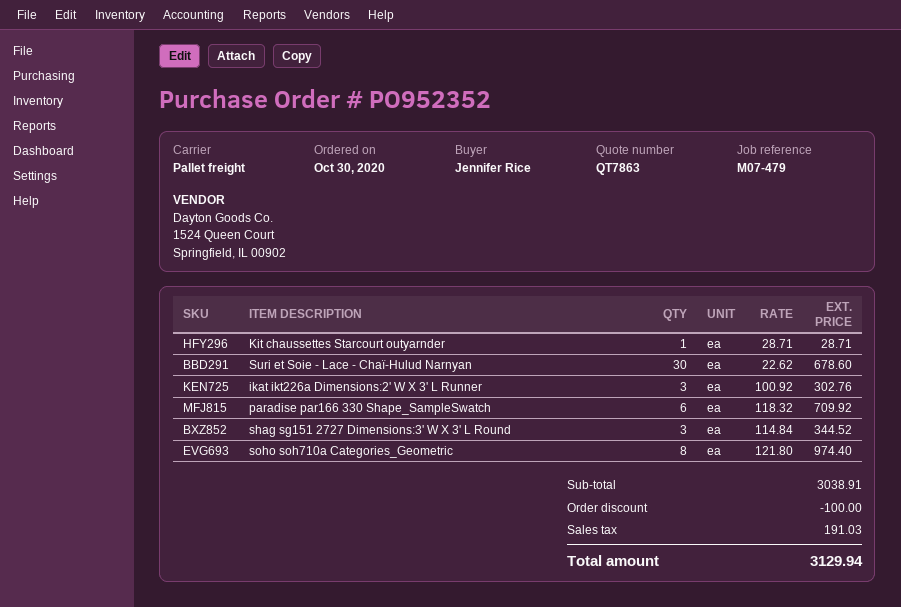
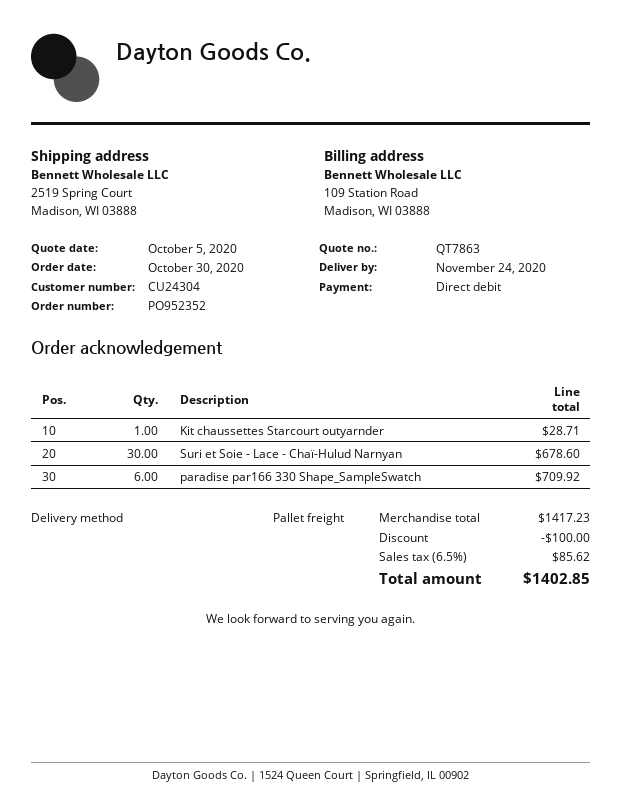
ikat ikt226a Dimensions:2' W X 3' L Runner: 3 for 302.76 -> none
shag sg151 2727 Dimensions:3' W X 3' L Round: 3 for 344.52 -> none
soho soh710a Categories_Geometric: 8 for 974.40 -> none
subtotal: 3038.91 -> 1417.23
tax: 191.03 -> 85.62
total: 3129.94 -> 1402.85

